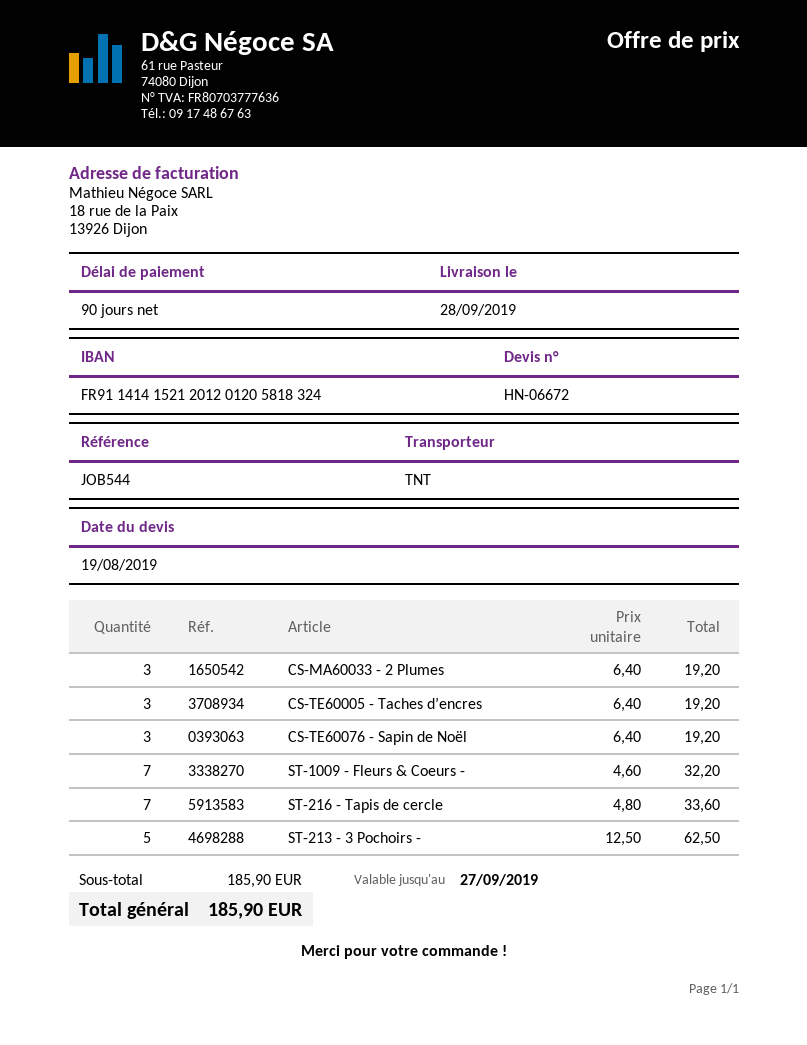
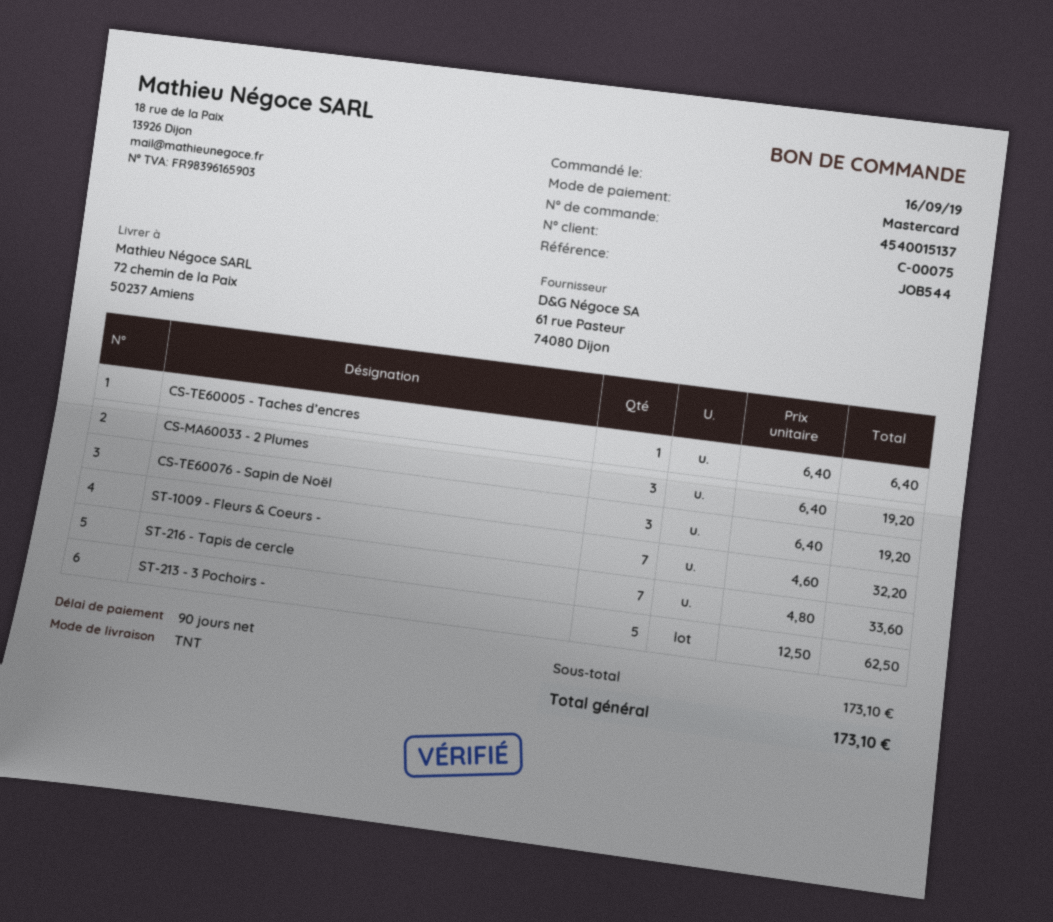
CS-TE60005 - Taches d’encres: 3 x 6.40 = 19.20 -> 1 x 6.40 = 6.40
subtotal: 185.90 -> 173.10
total: 185.90 -> 173.10

